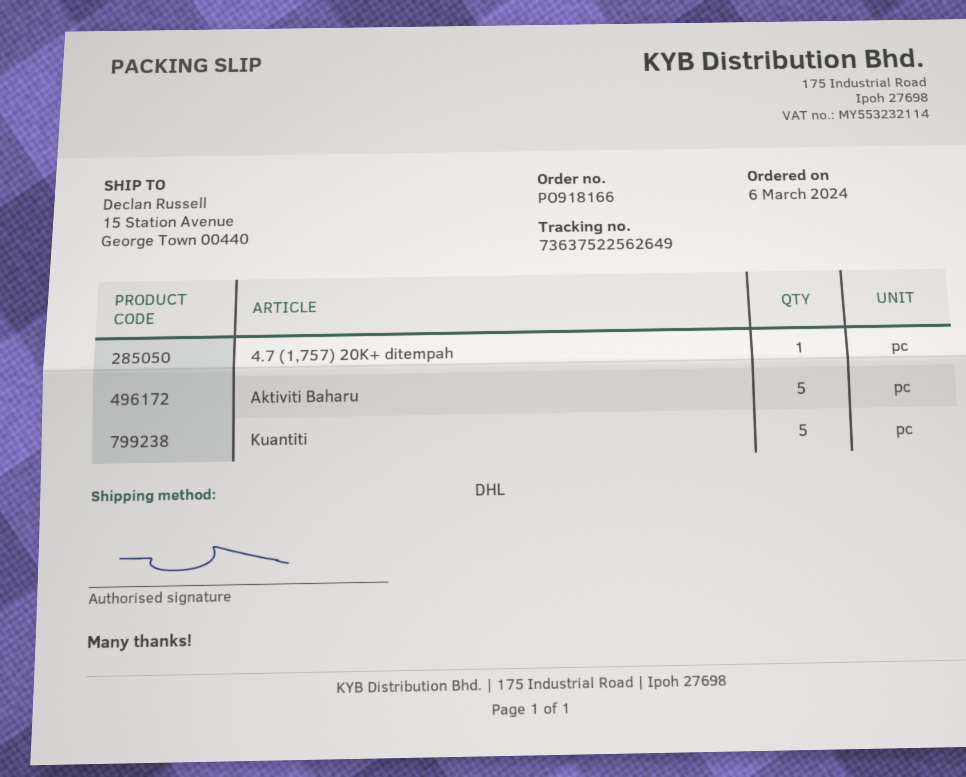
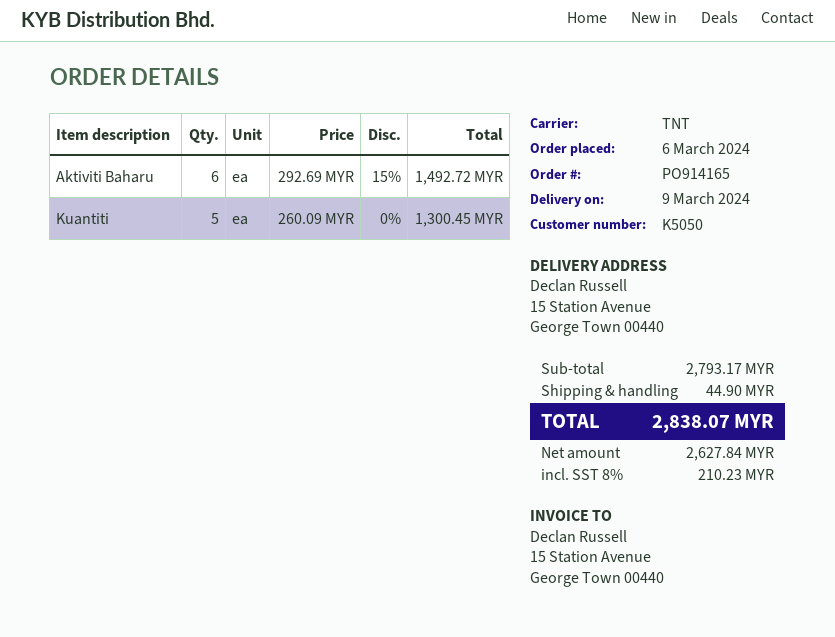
order number: PO918166 -> PO914165
shipping method: DHL -> TNT
4.7 (1,757) 20K+ ditempah: 1 -> none
Aktiviti Baharu: 5 -> 6

